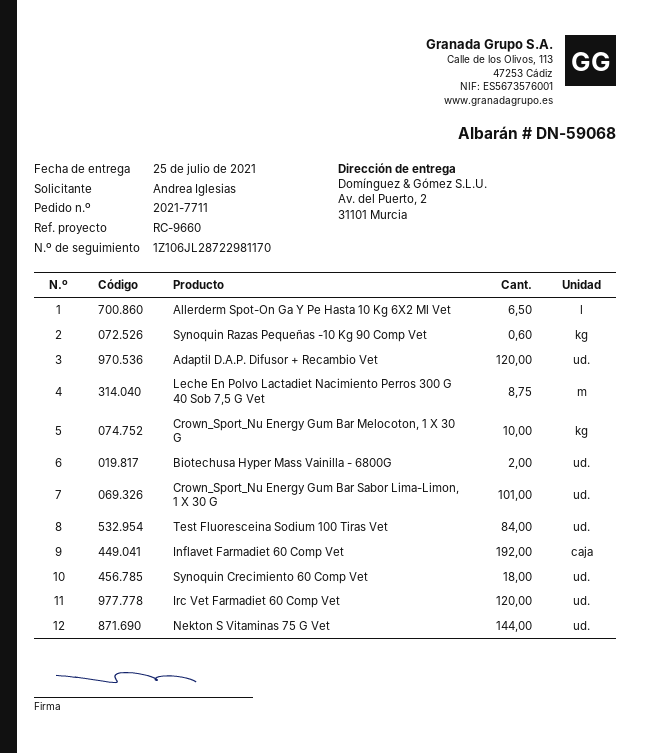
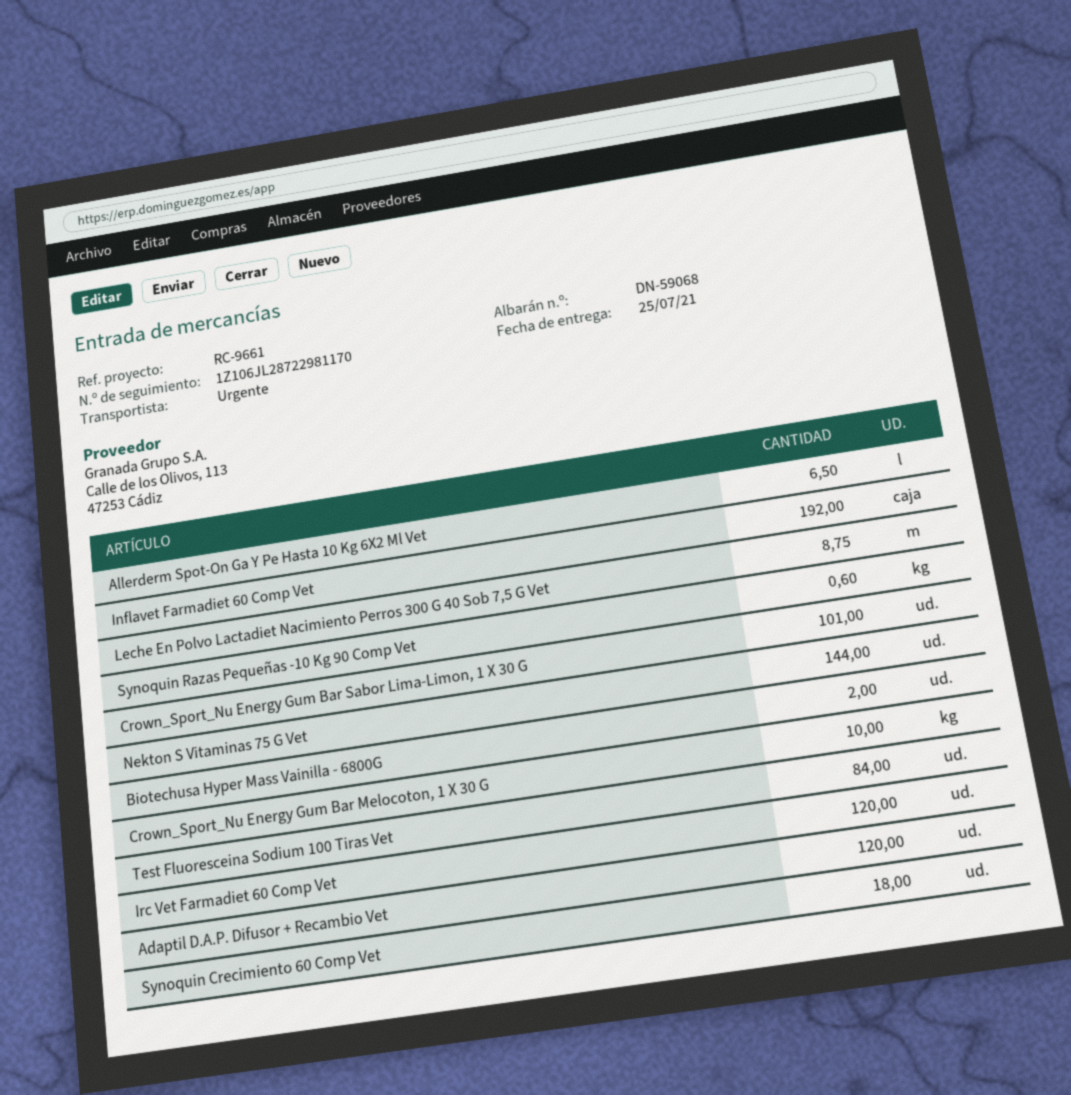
reference: RC-9660 -> RC-9661

